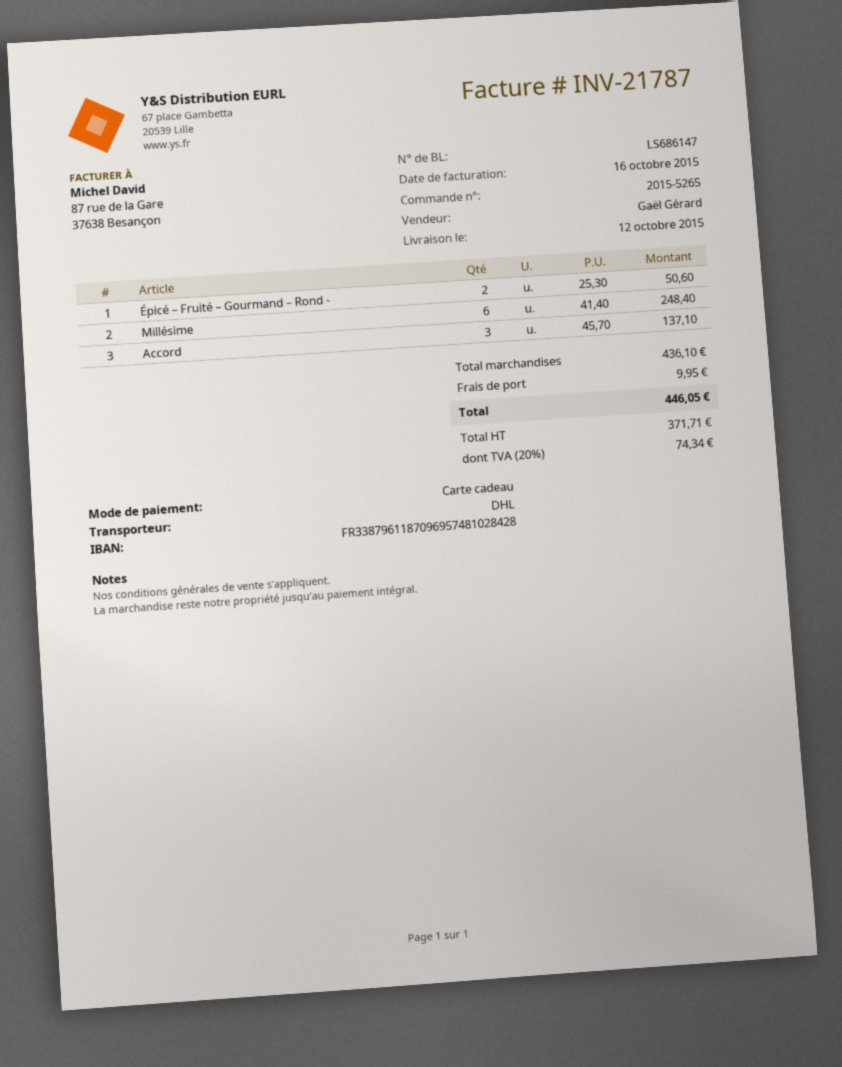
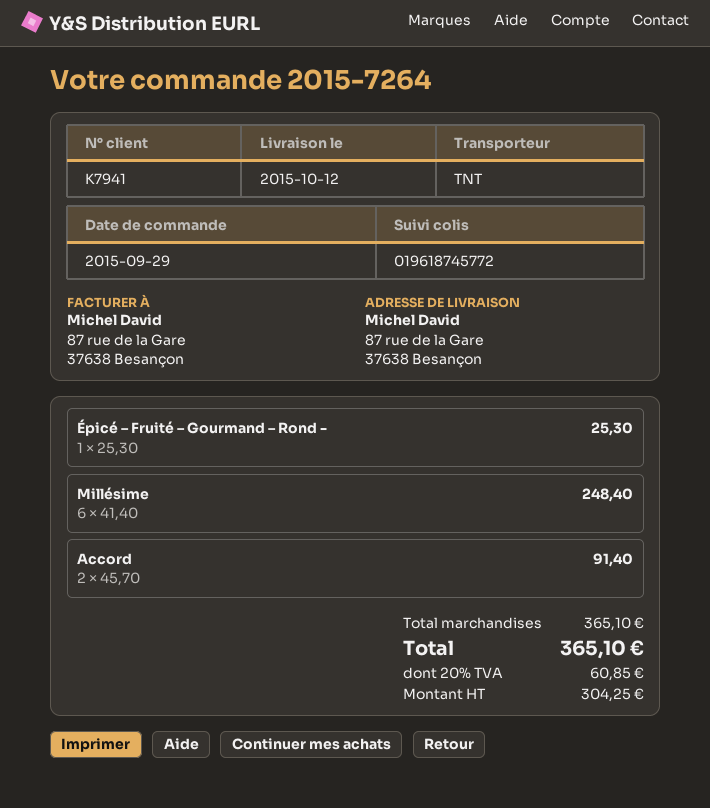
order number: 2015-5265 -> 2015-7264
shipping method: DHL -> TNT
Épicé – Fruité – Gourmand – Rond -: 2 x 25.30 = 50.60 -> 1 x 25.30 = 25.30
Accord: 3 x 45.70 = 137.10 -> 2 x 45.70 = 91.40
subtotal: 436.10 -> 365.10
shipping: 9.95 -> none
net: 371.71 -> 304.25
tax: 20% = 74.34 -> 20% = 60.85
total: 446.05 -> 365.10

